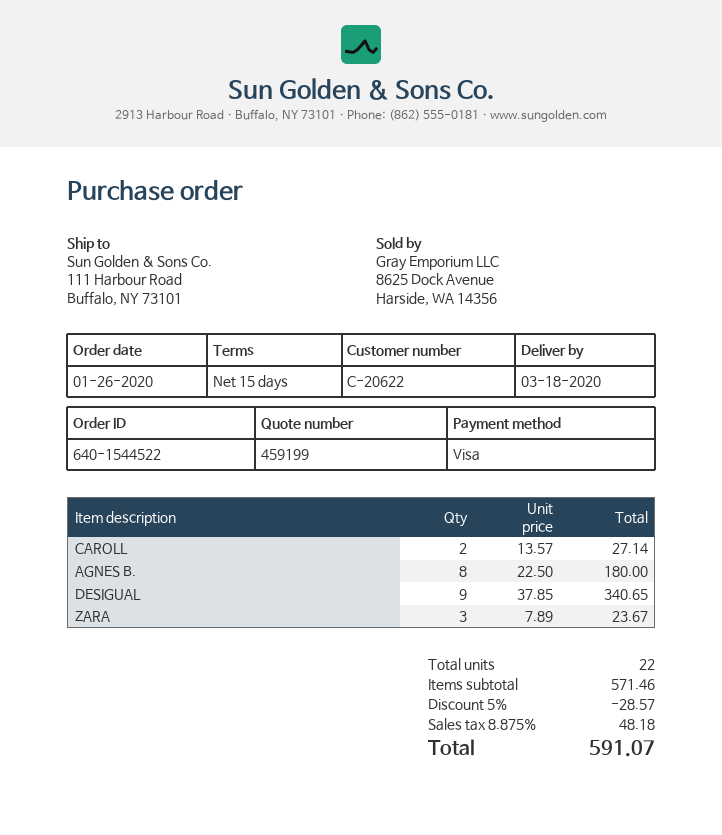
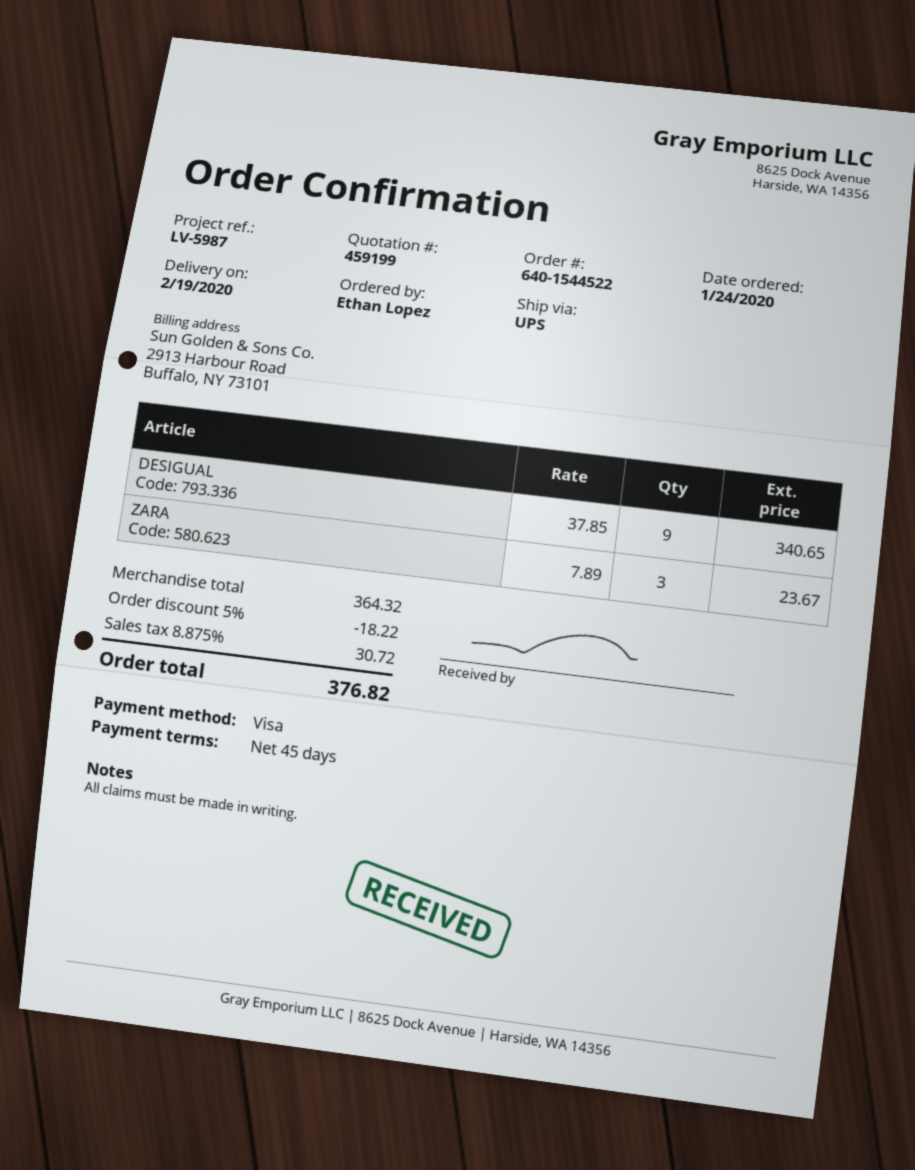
order date: 2020-01-26 -> 2020-01-24
delivery date: 2020-03-18 -> 2020-02-19
payment terms: 15 days -> 45 days
CAROLL: 2 x 13.57 = 27.14 -> none
AGNES B.: 8 x 22.50 = 180.00 -> none
subtotal: 571.46 -> 364.32
discount: 5% = 28.57 -> 5% = 18.22
tax: 8.875% = 48.18 -> 8.875% = 30.72
total: 591.07 -> 376.82

